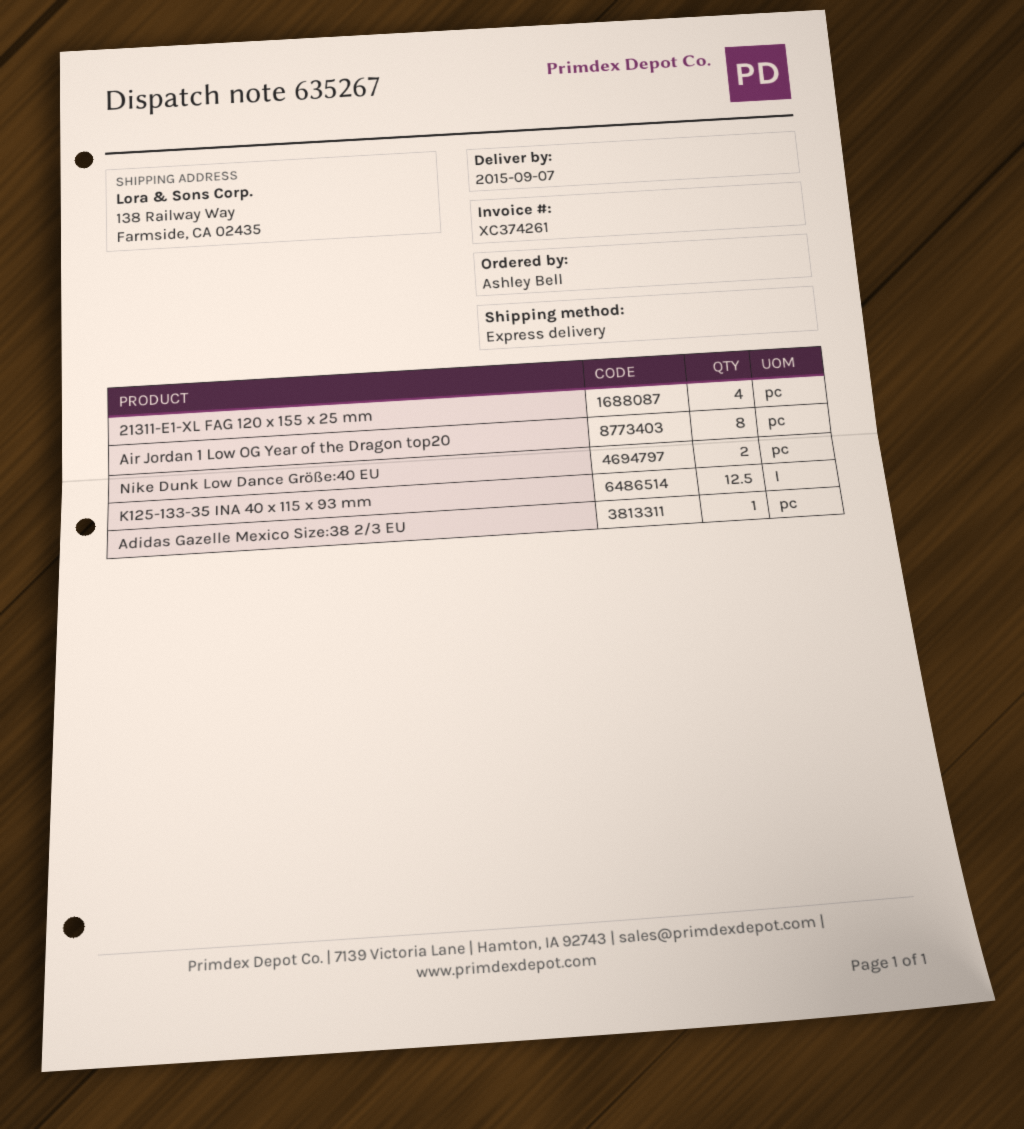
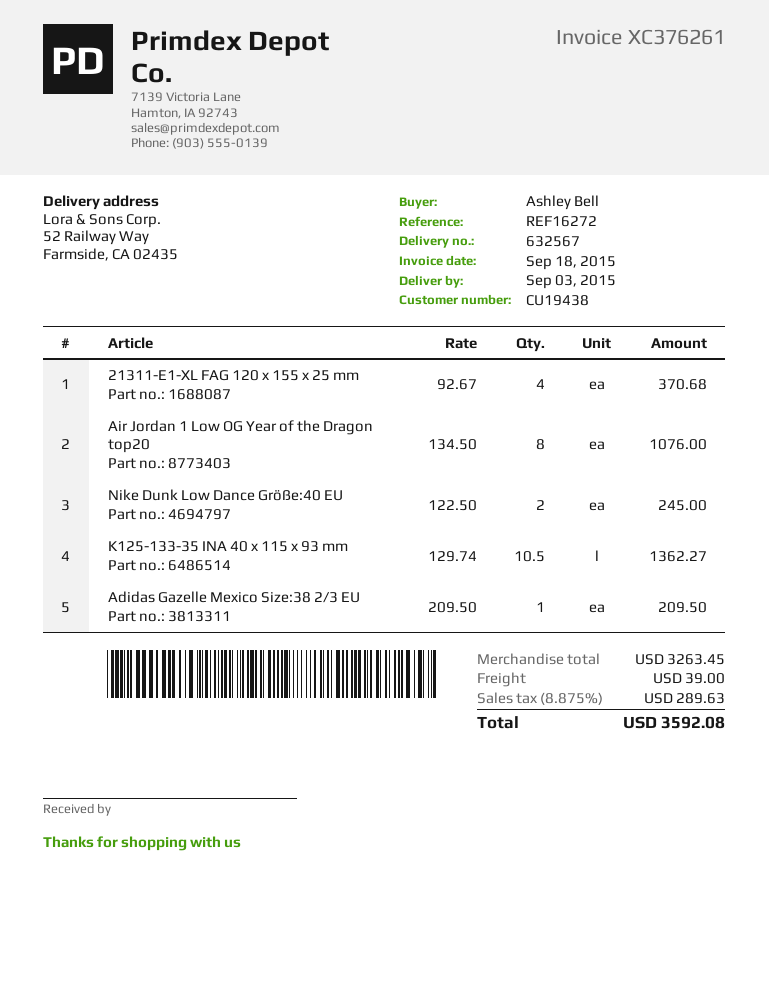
delivery note number: 635267 -> 632567
delivery date: 2015-09-07 -> 2015-09-03
invoice number: XC374261 -> XC376261
ship to: 138 Railway Way, Farmside, CA 02435 -> 52 Railway Way, Farmside, CA 02435
K125-133-35 INA 40 x 115 x 93 mm: 12.5 -> 10.5

